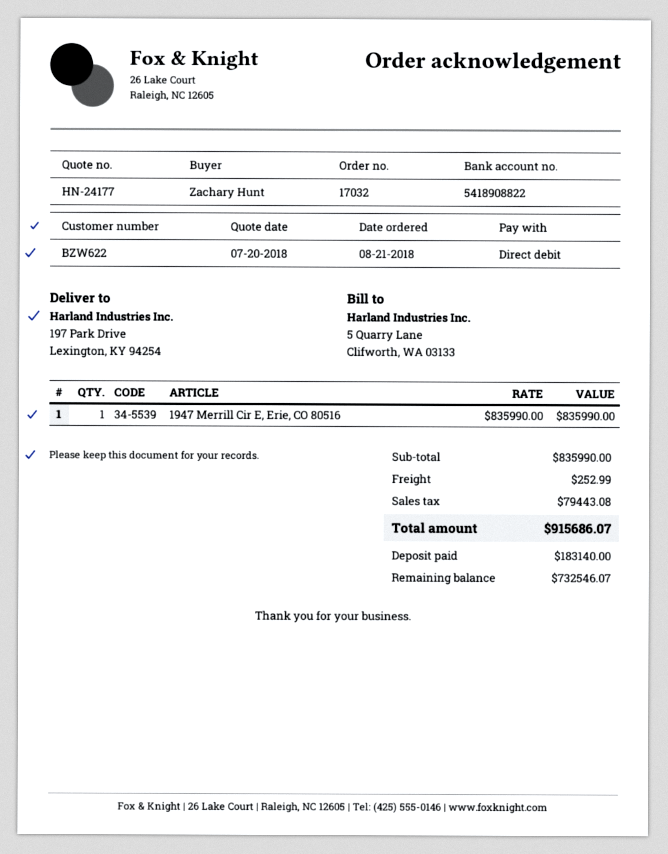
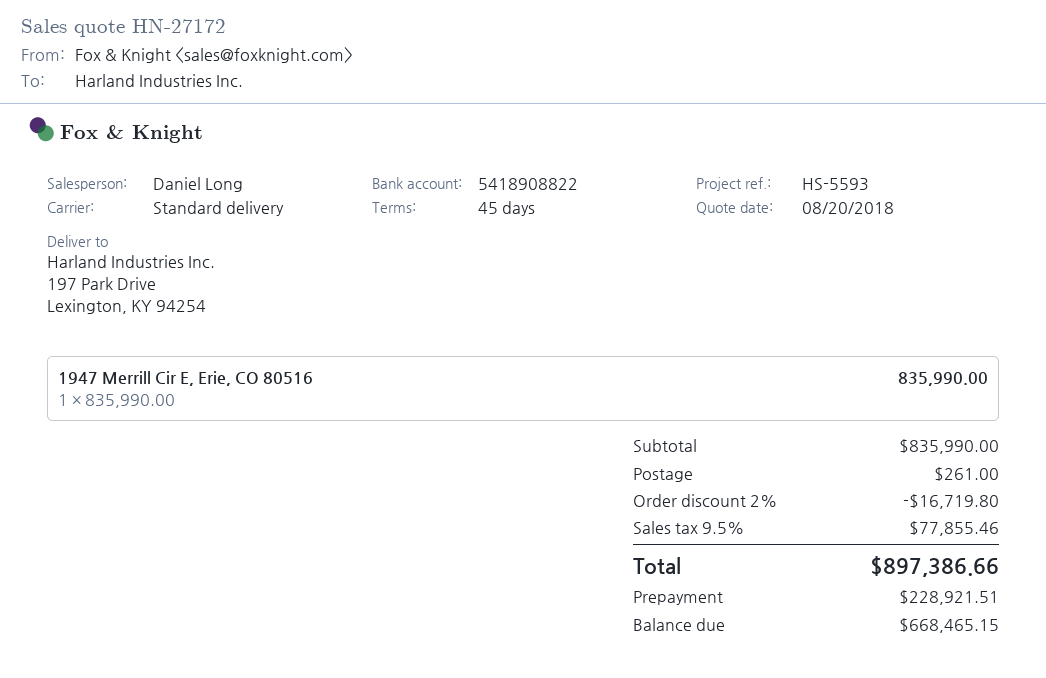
quote number: HN-24177 -> HN-27172
quote date: 2018-07-20 -> 2018-08-20
discount: none -> 2% = 16719.80
shipping: 252.99 -> 261.00
tax: 79443.08 -> 77855.46
total: 915686.07 -> 897386.66
deposit: 183140.00 -> 228921.51
balance: 732546.07 -> 668465.15

